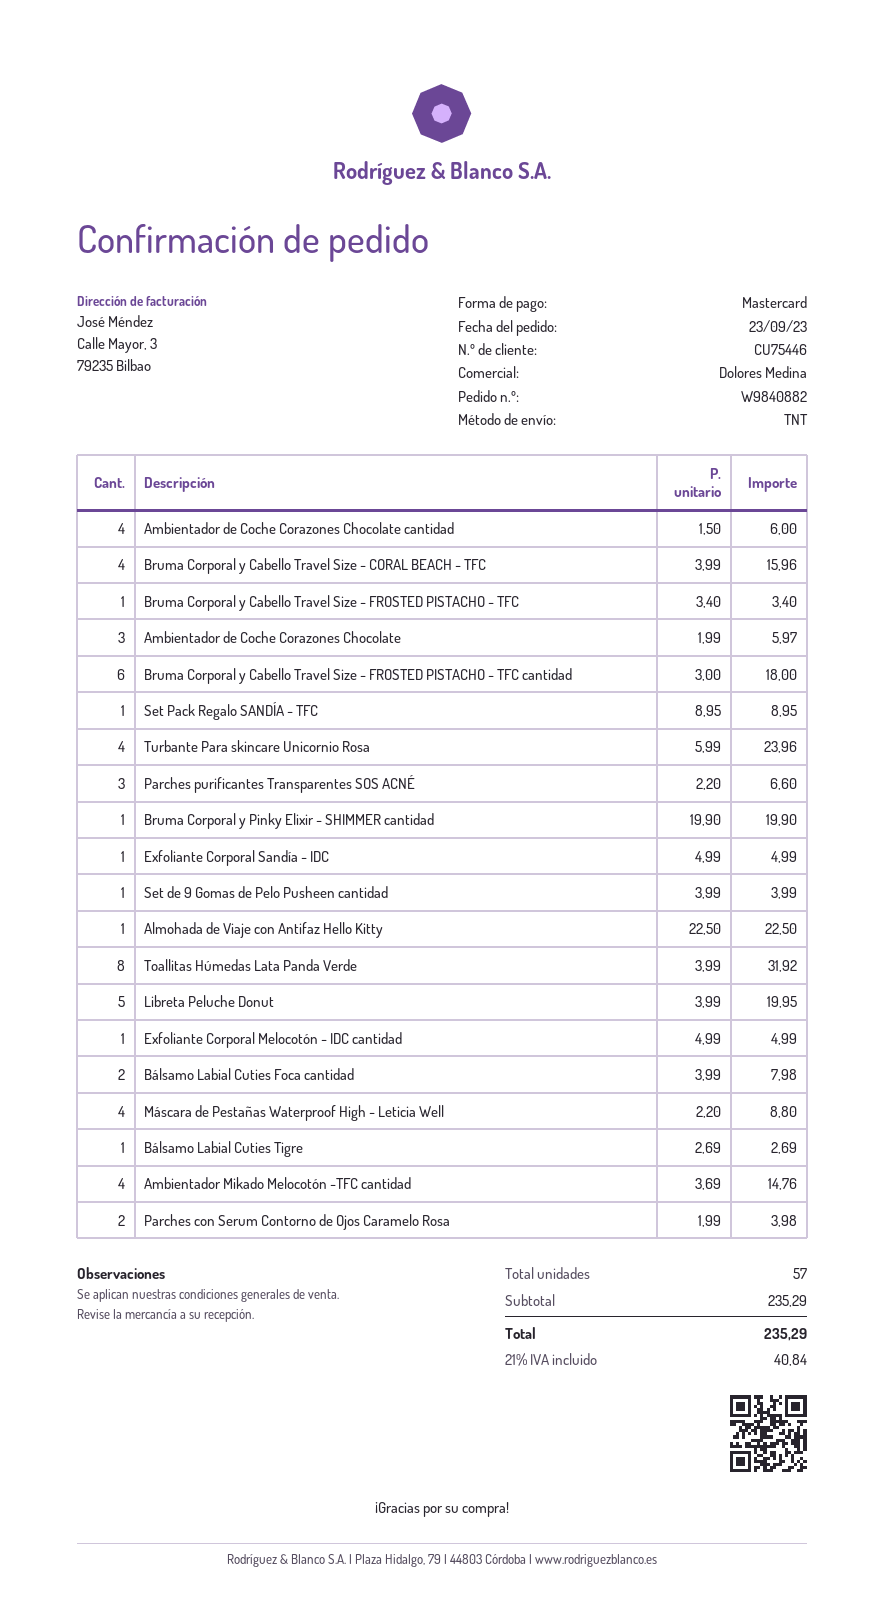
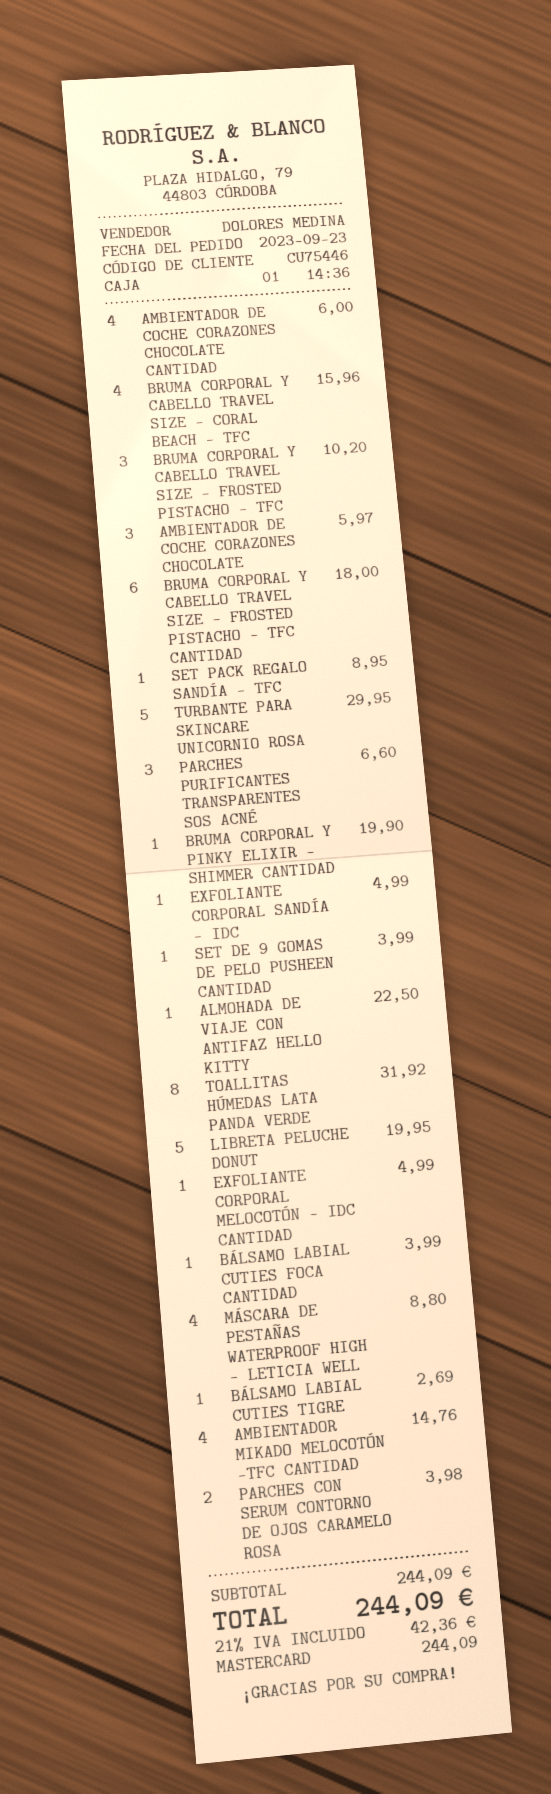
Bruma Corporal y Cabello Travel Size - FROSTED PISTACHO - TFC: 1 for 3.40 -> 3 for 10.20
Turbante Para skincare Unicornio Rosa: 4 for 23.96 -> 5 for 29.95
Bálsamo Labial Cuties Foca cantidad: 2 for 7.98 -> 1 for 3.99
subtotal: 235.29 -> 244.09
tax: 21% = 40.84 -> 21% = 42.36
total: 235.29 -> 244.09

